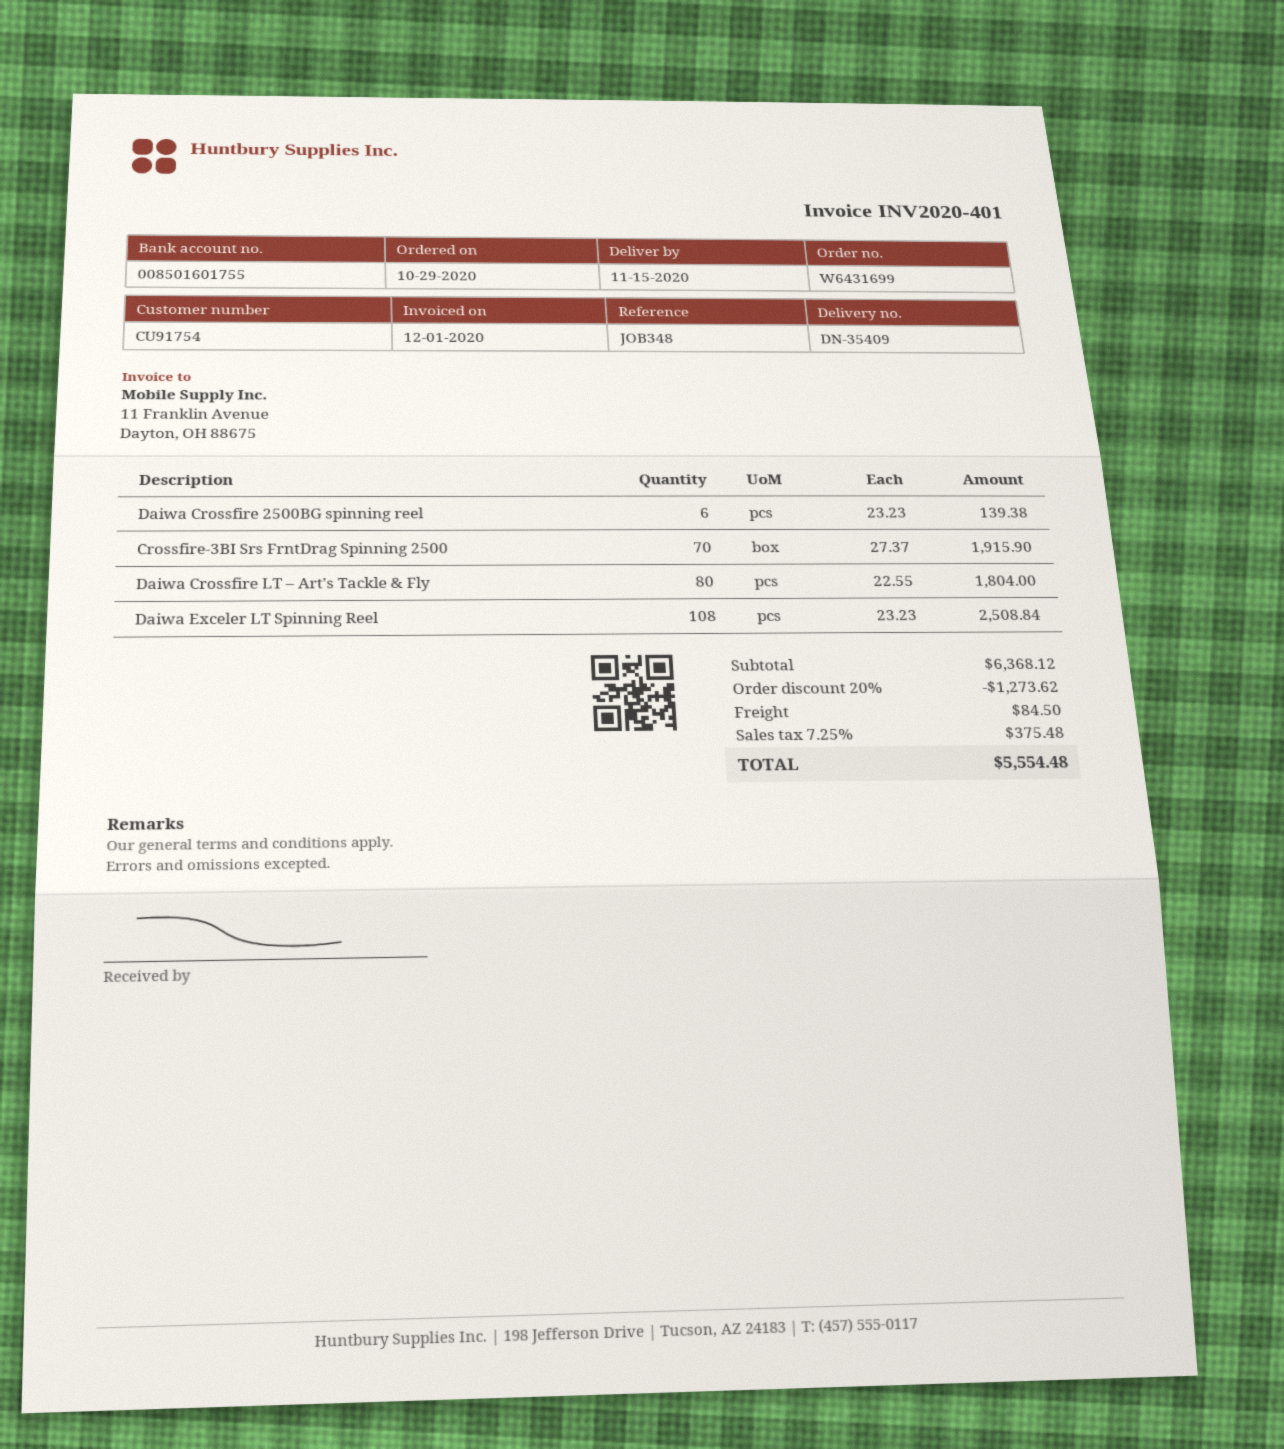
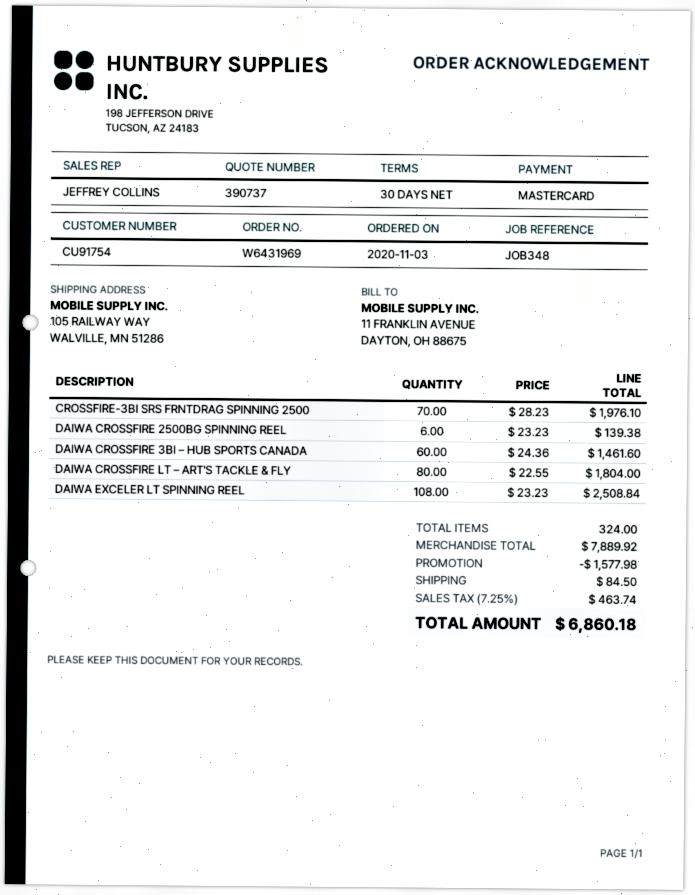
order number: W6431699 -> W6431969
order date: 2020-10-29 -> 2020-11-03
Crossfire-3BI Srs FrntDrag Spinning 2500: 70 x 27.37 = 1915.90 -> 70 x 28.23 = 1976.10
DAIWA CROSSFIRE 3BI – HUB SPORTS CANADA: none -> 60 x 24.36 = 1461.60
subtotal: 6368.12 -> 7889.92
discount: 1273.62 -> 1577.98
tax: 7.25% = 375.48 -> 7.25% = 463.74
total: 5554.48 -> 6860.18

